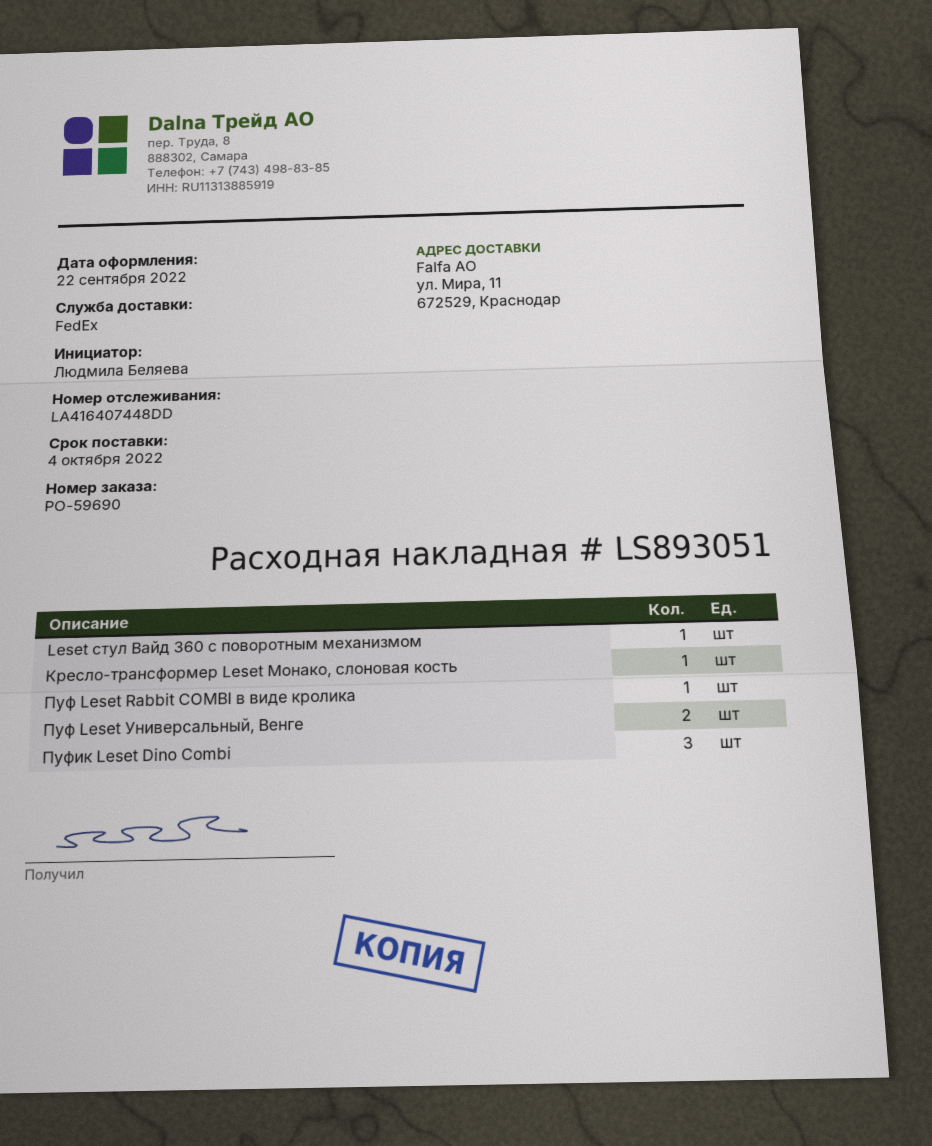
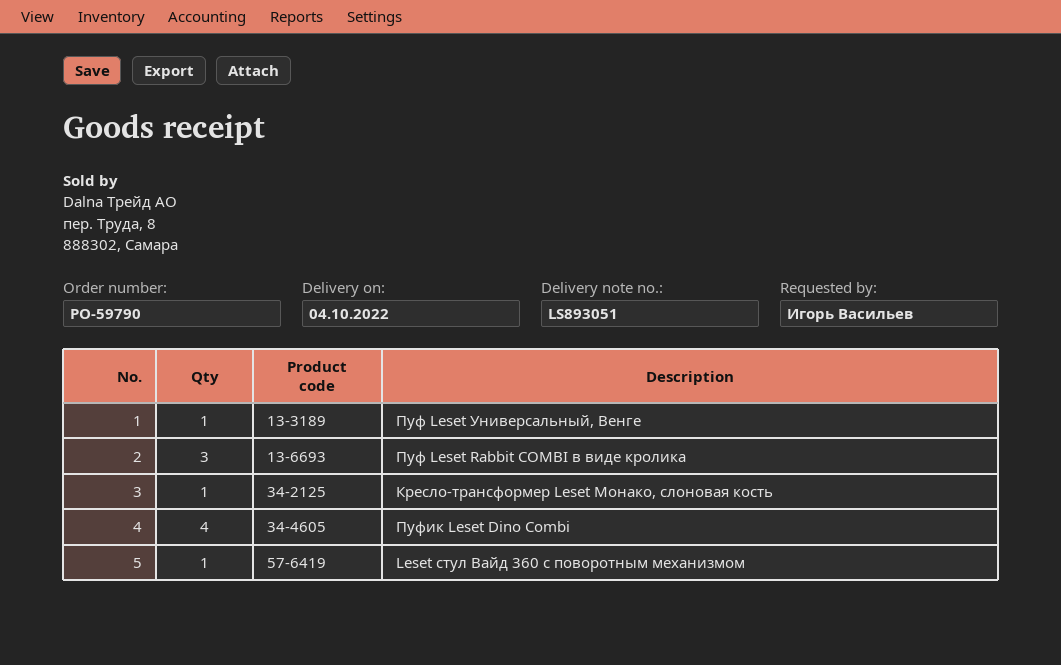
order number: PO-59690 -> PO-59790
ordered by: Людмила Беляева -> Игорь Васильев
Пуф Leset Rabbit COMBI в виде кролика: 1 -> 3
Пуф Leset Универсальный, Венге: 2 -> 1
Пуфик Leset Dino Combi: 3 -> 4

